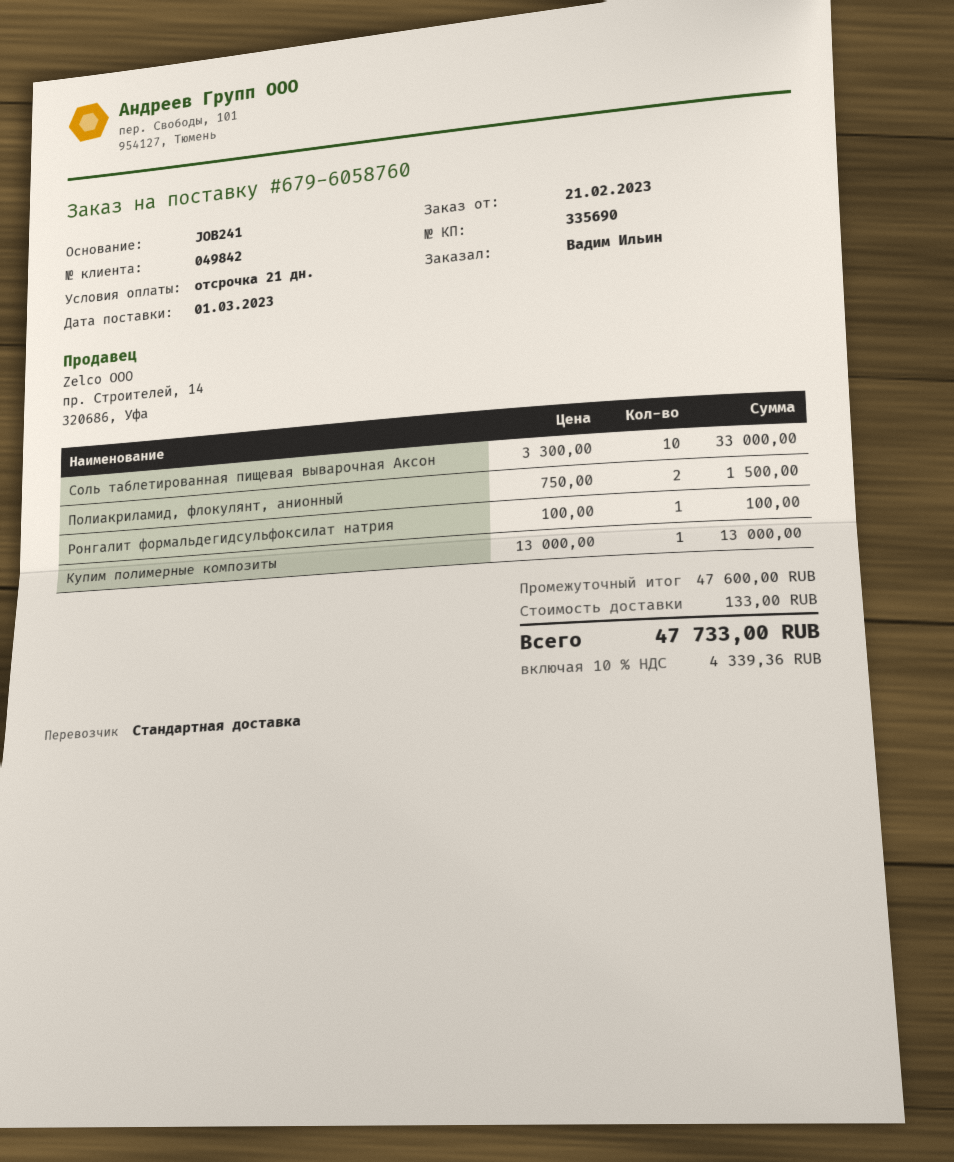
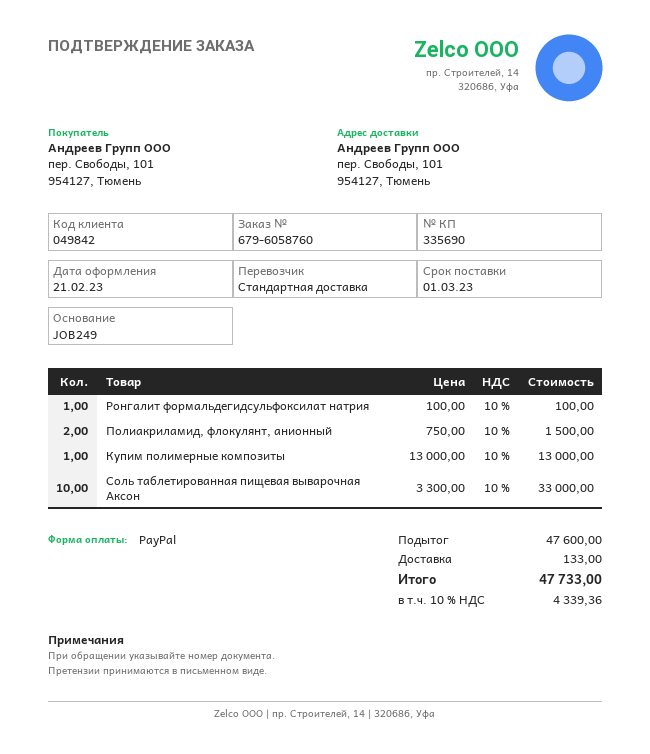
reference: JOB241 -> JOB249

